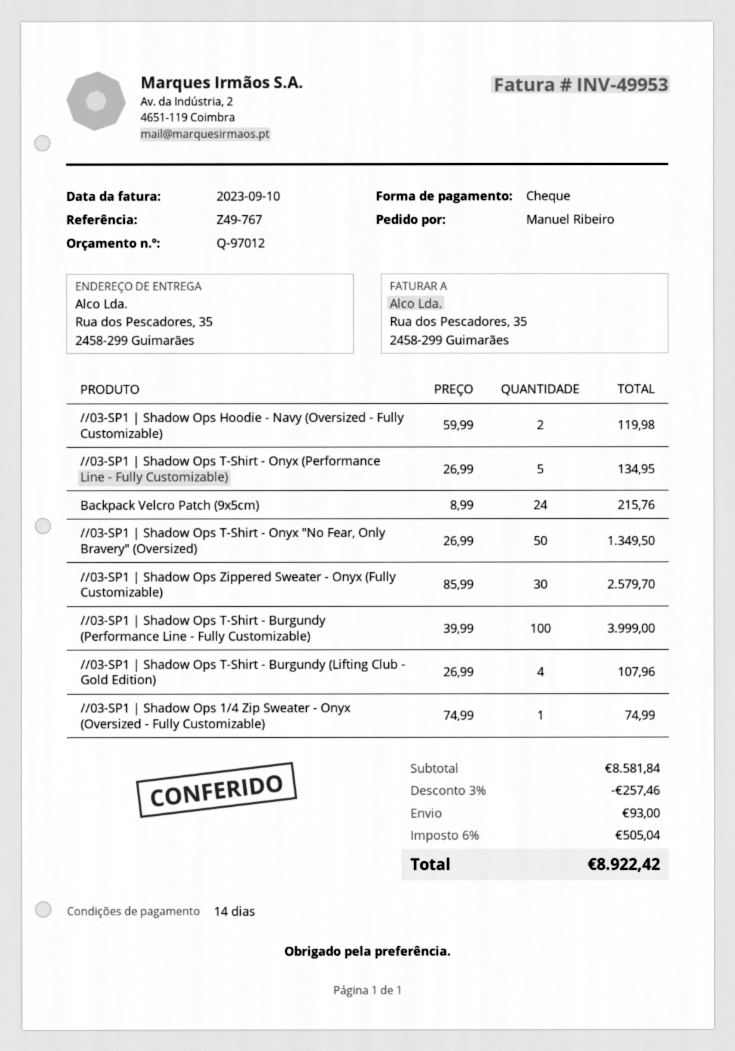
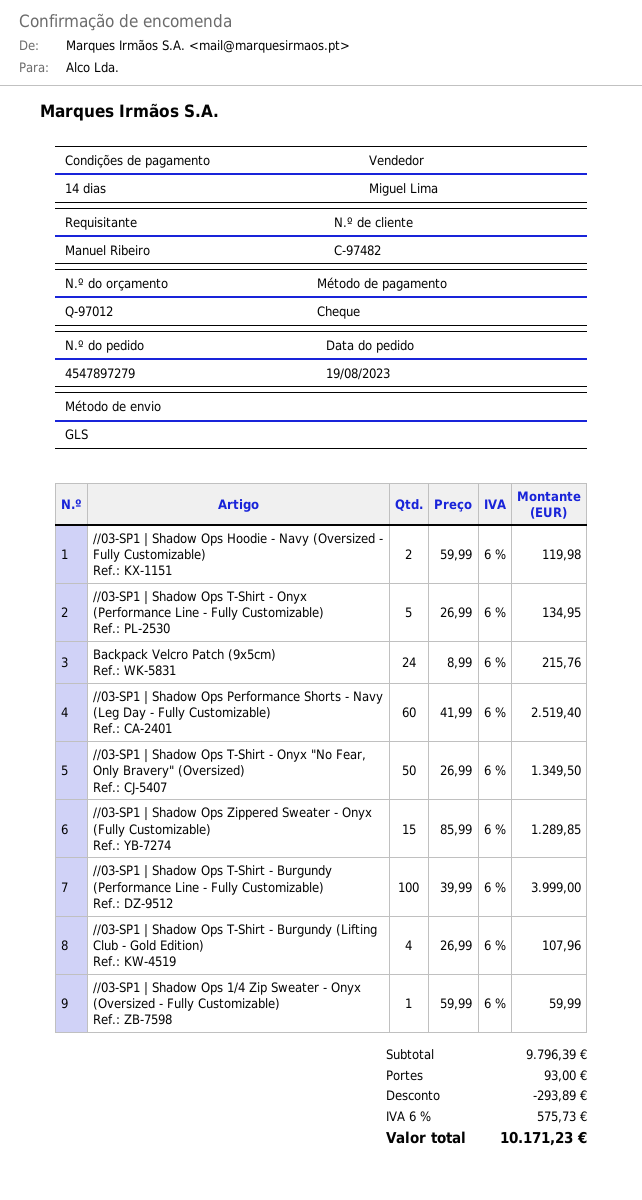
//03-SP1 | Shadow Ops Zippered Sweater - Onyx (Fully Customizable): 30 x 85.99 = 2579.70 -> 15 x 85.99 = 1289.85
//03-SP1 | Shadow Ops 1/4 Zip Sweater - Onyx (Oversized - Fully Customizable): 1 x 74.99 = 74.99 -> 1 x 59.99 = 59.99
//03-SP1 | Shadow Ops Performance Shorts - Navy (Leg Day - Fully Customizable): none -> 60 x 41.99 = 2519.40
subtotal: 8581.84 -> 9796.39
discount: 257.46 -> 293.89
tax: 6% = 505.04 -> 6% = 575.73
total: 8922.42 -> 10171.23

